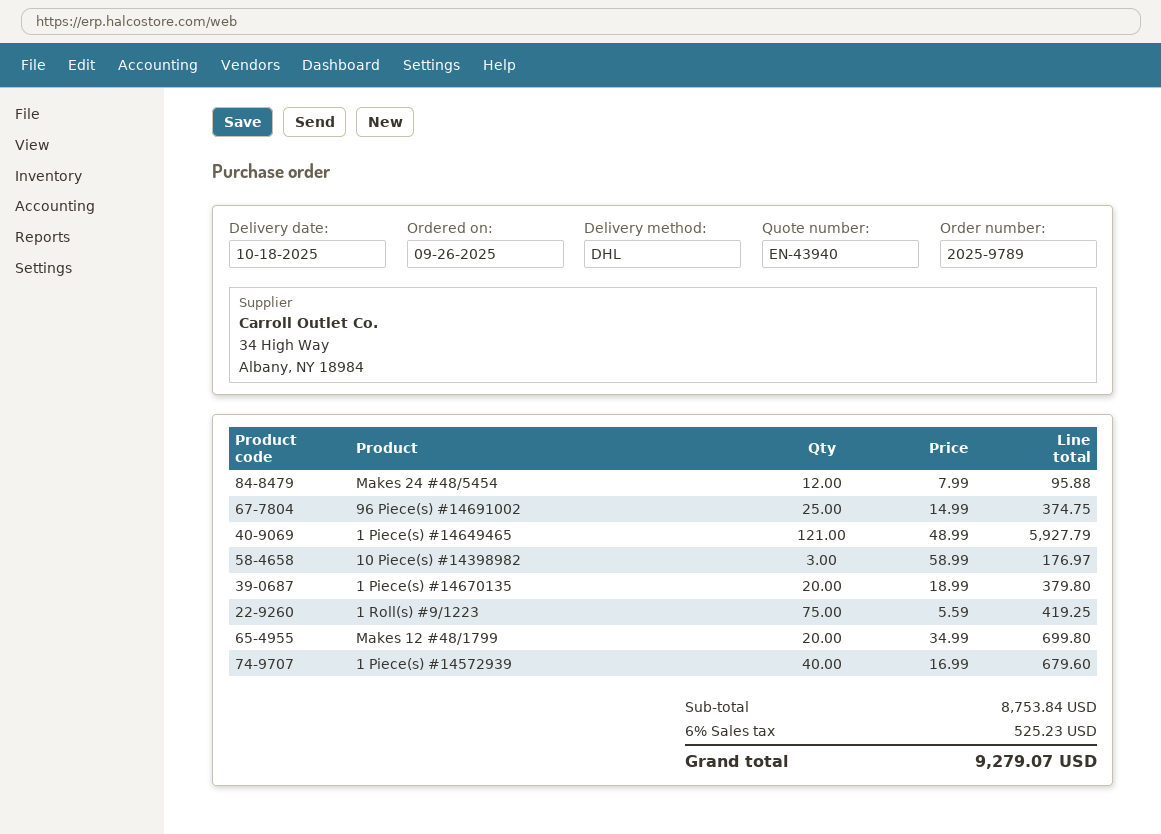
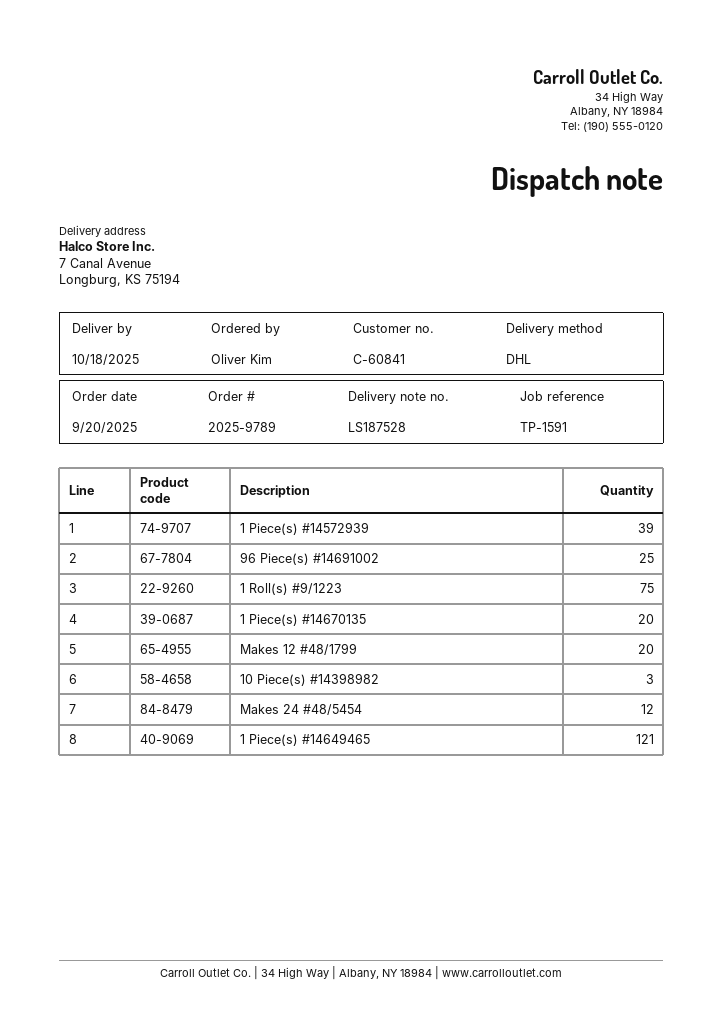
order date: 2025-09-26 -> 2025-09-20
1 Piece(s) #14572939: 40 -> 39

